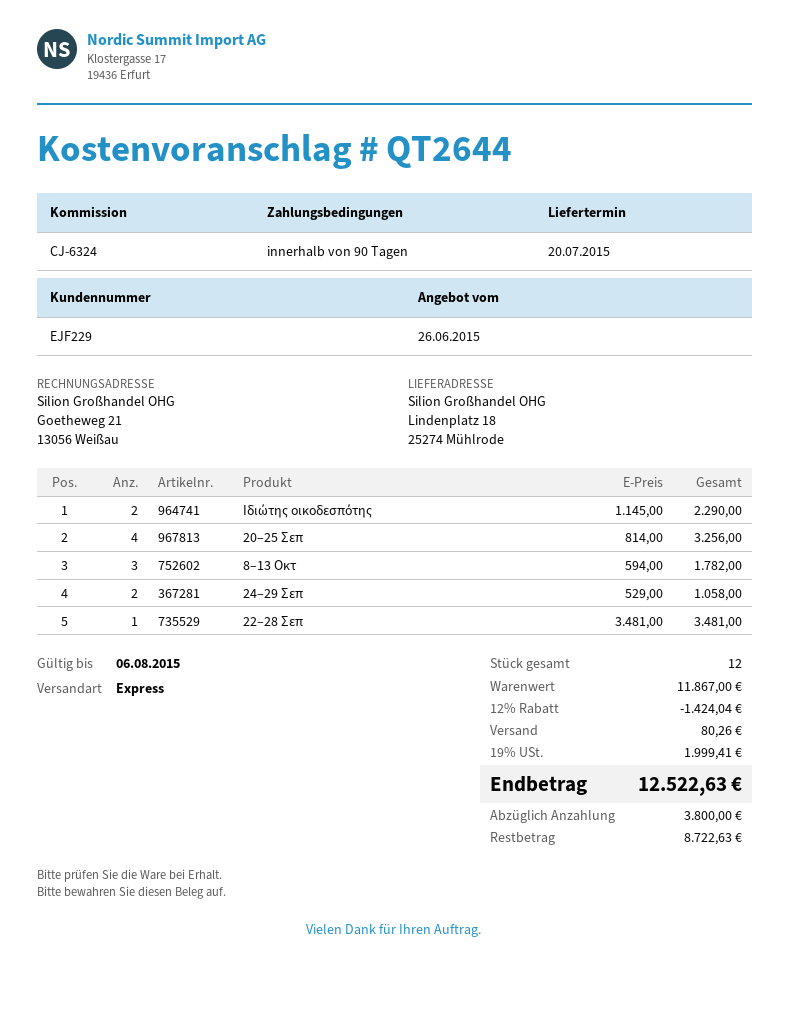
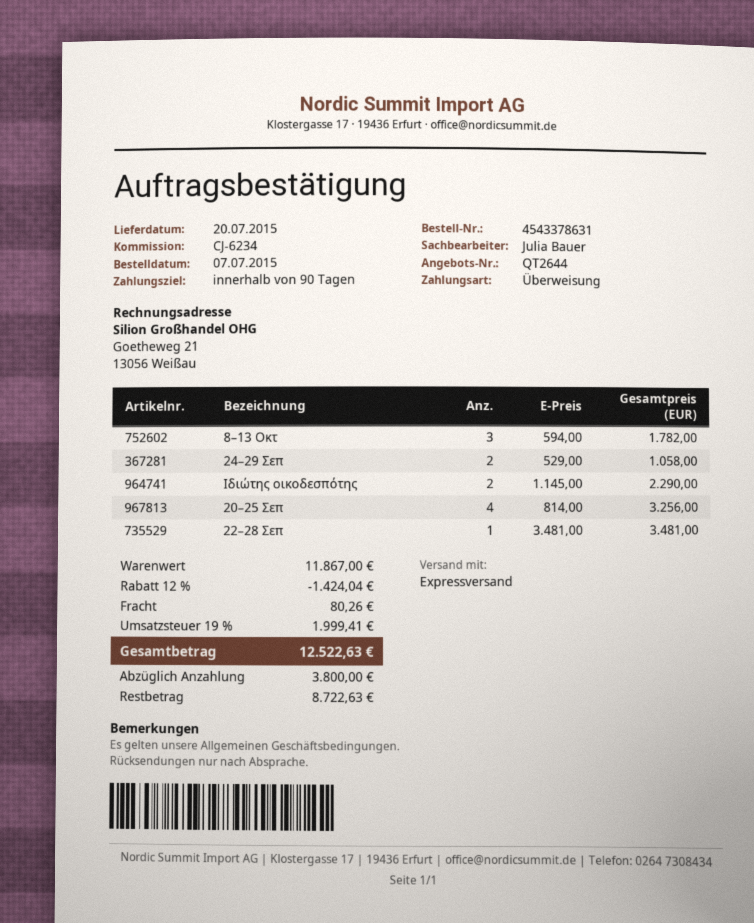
reference: CJ-6324 -> CJ-6234

